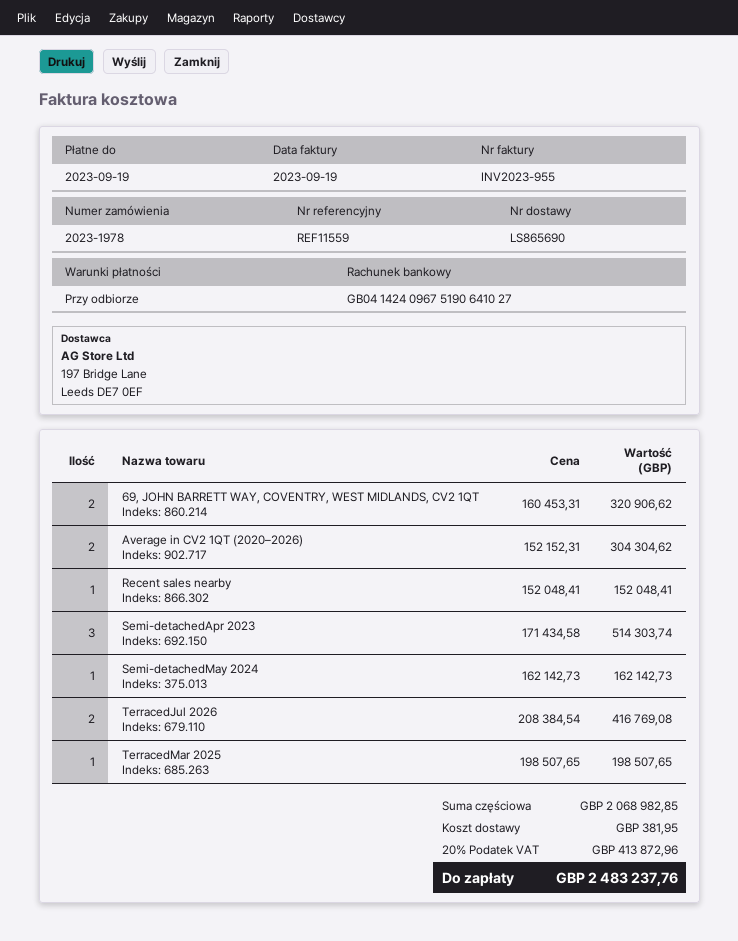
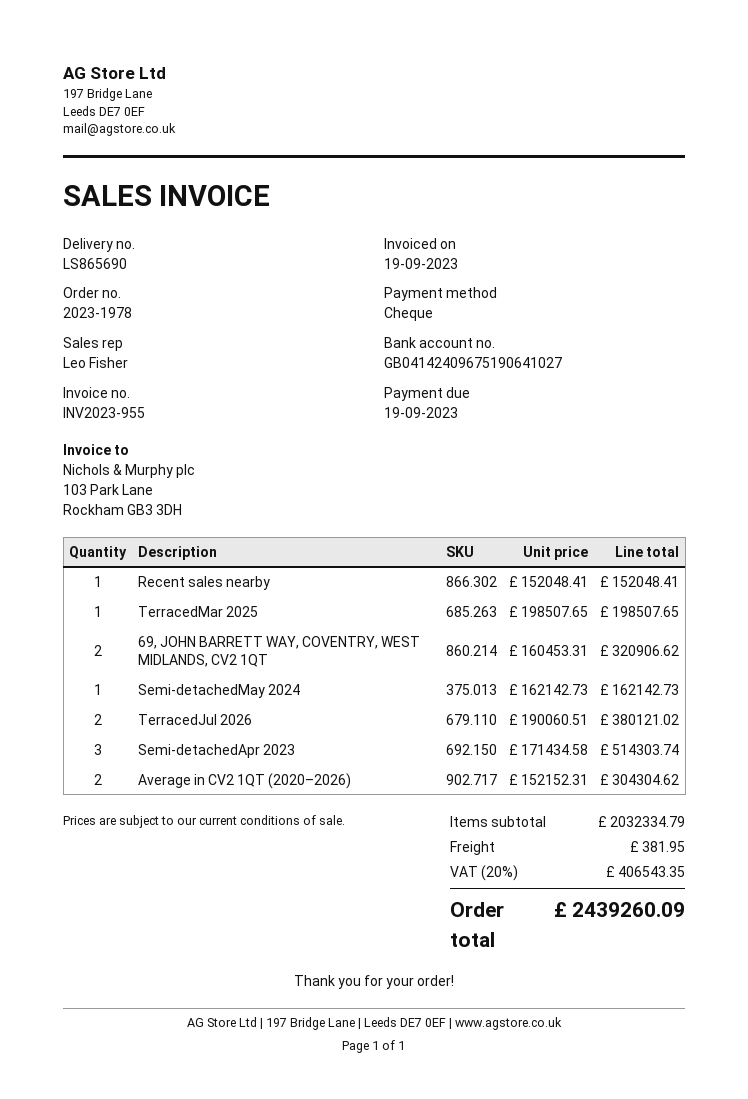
TerracedJul 2026: 2 x 208384.54 = 416769.08 -> 2 x 190060.51 = 380121.02
subtotal: 2068982.85 -> 2032334.79
tax: 20% = 413872.96 -> 20% = 406543.35
total: 2483237.76 -> 2439260.09

